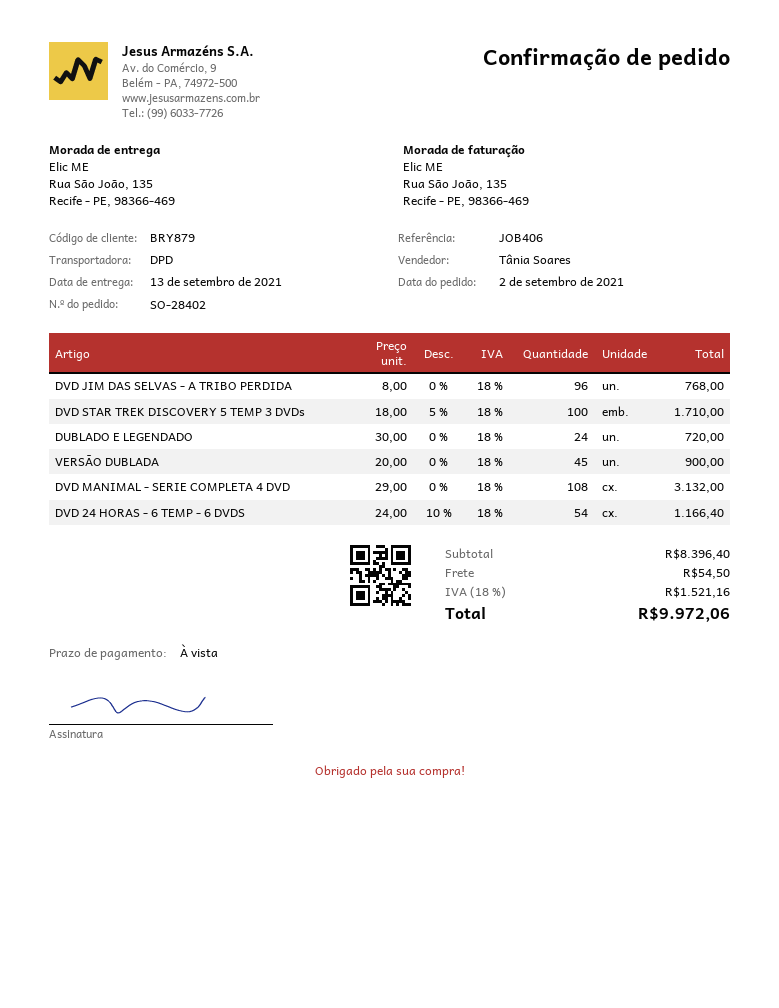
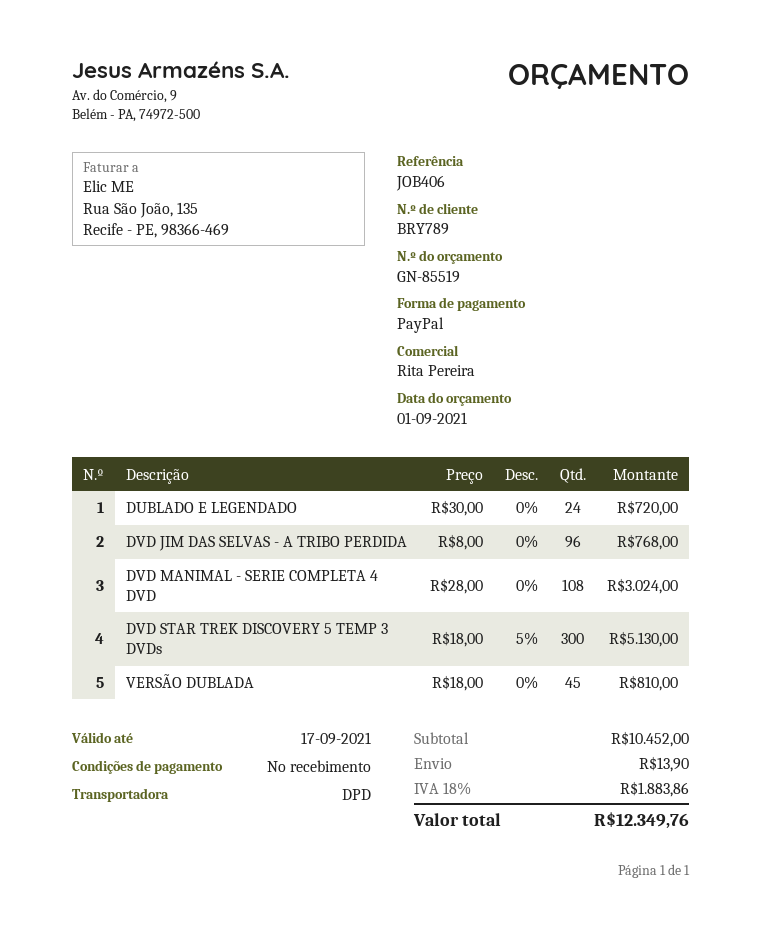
customer number: BRY879 -> BRY789
sales rep: Tânia Soares -> Rita Pereira
DVD STAR TREK DISCOVERY 5 TEMP 3 DVDs: 100 x 18.00 - 5% = 1710.00 -> 300 x 18.00 - 5% = 5130.00
VERSÃO DUBLADA: 45 x 20.00 = 900.00 -> 45 x 18.00 = 810.00
DVD MANIMAL - SERIE COMPLETA 4 DVD: 108 x 29.00 = 3132.00 -> 108 x 28.00 = 3024.00
DVD 24 HORAS - 6 TEMP - 6 DVDS: 54 x 24.00 - 10% = 1166.40 -> none
subtotal: 8396.40 -> 10452.00
shipping: 54.50 -> 13.90
tax: 18% = 1521.16 -> 18% = 1883.86
total: 9972.06 -> 12349.76

